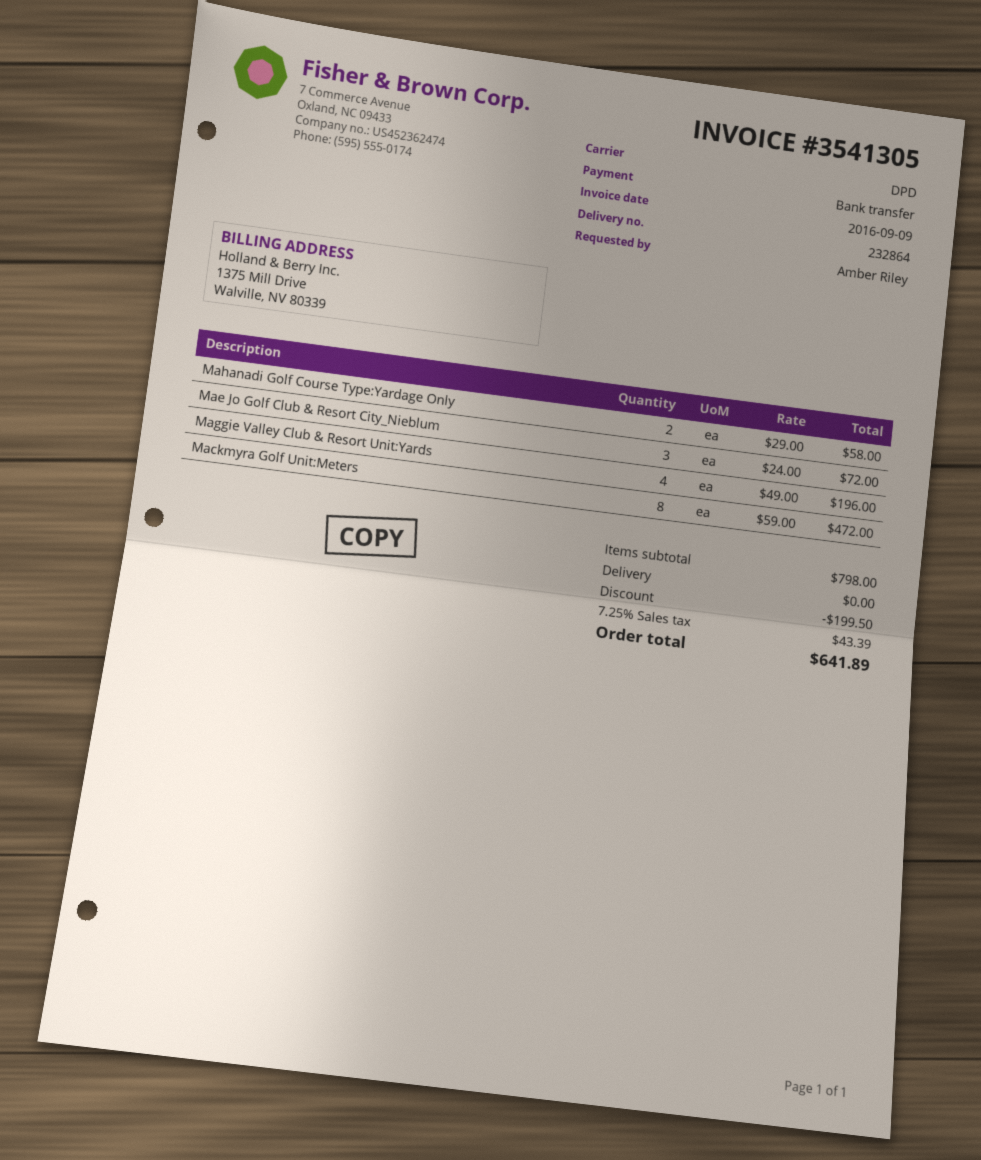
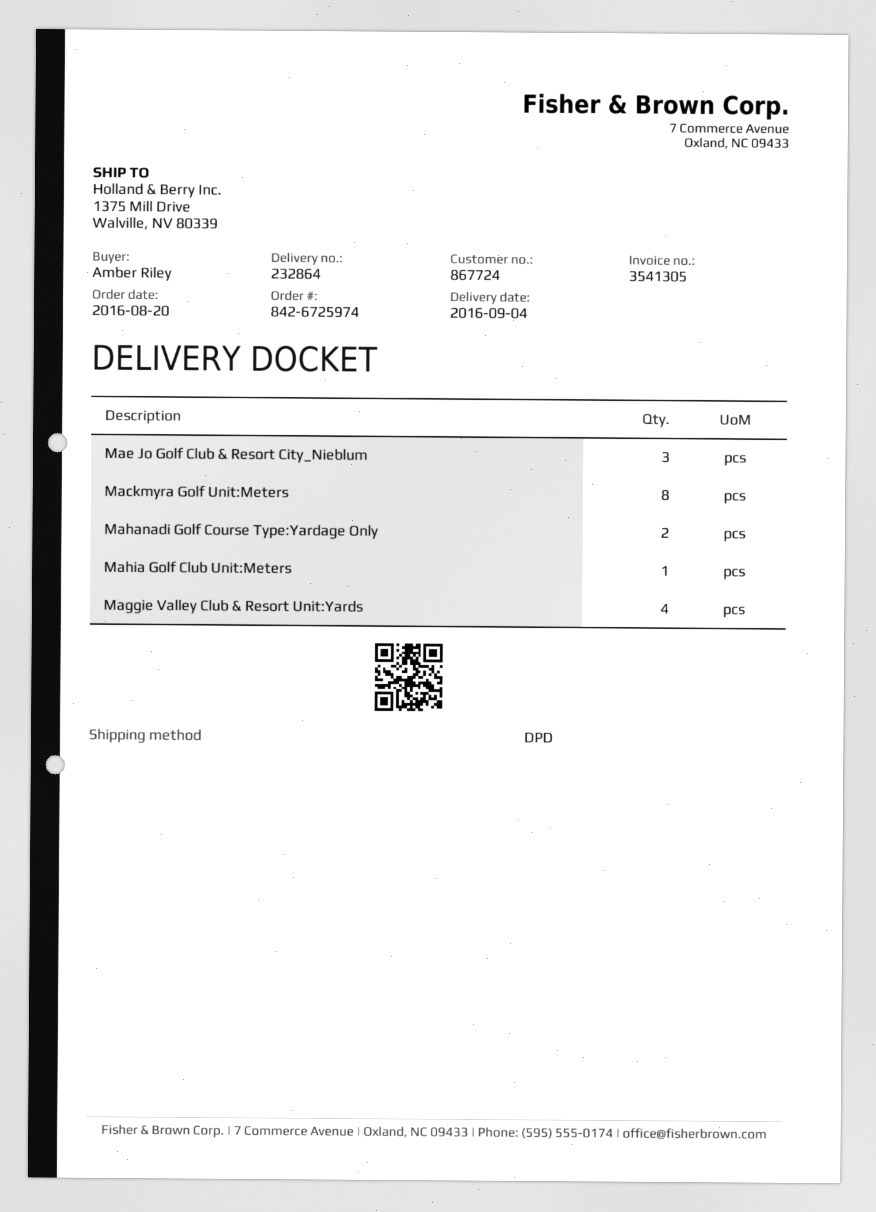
Mahia Golf Club Unit:Meters: none -> 1

